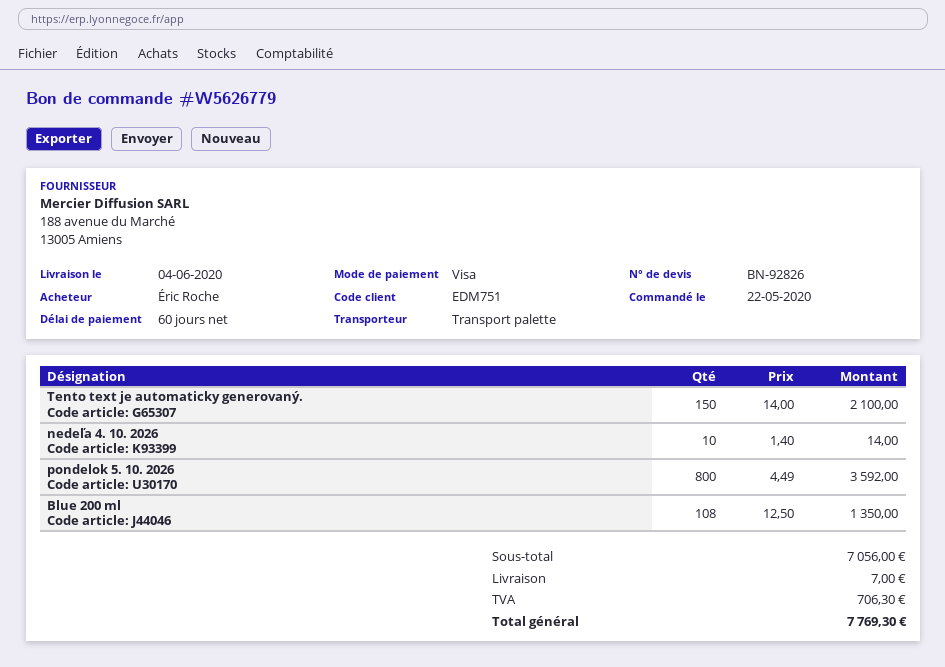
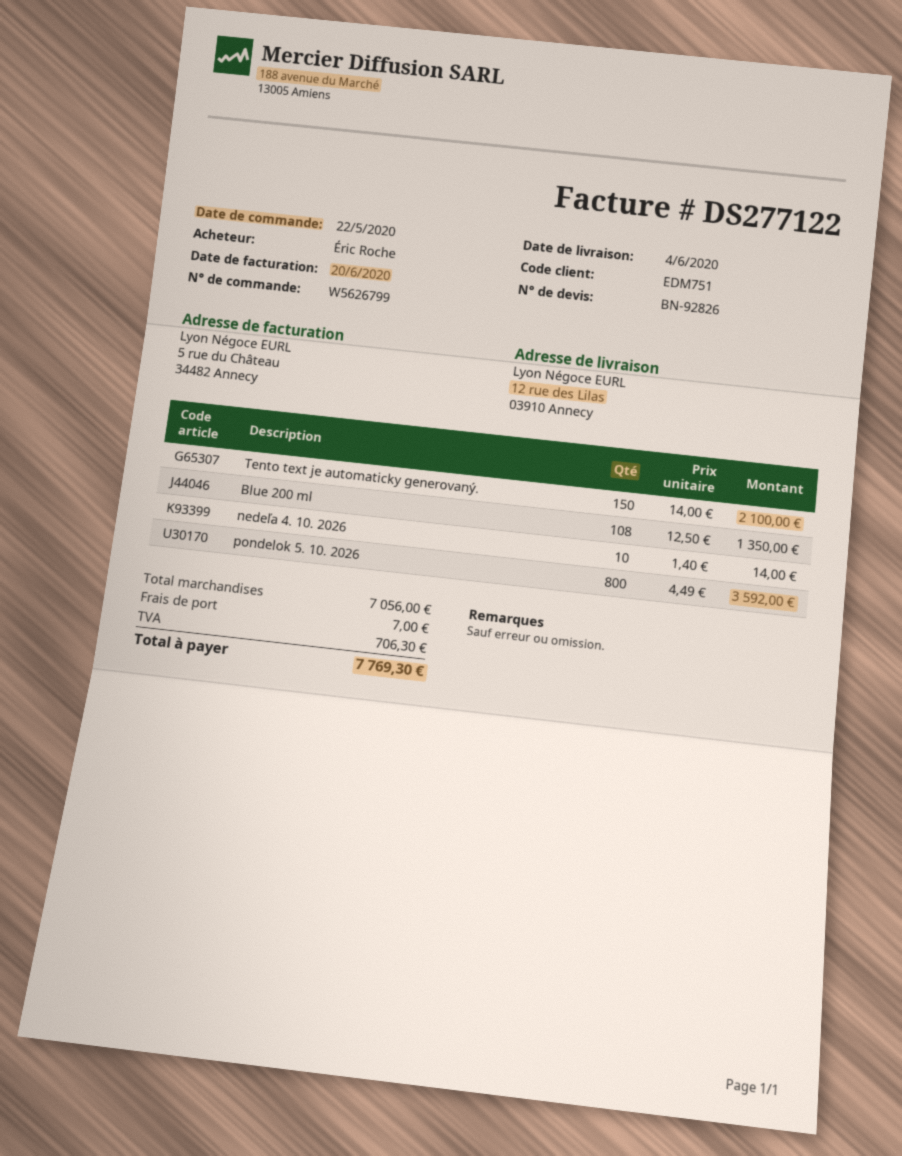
order number: W5626779 -> W5626799

